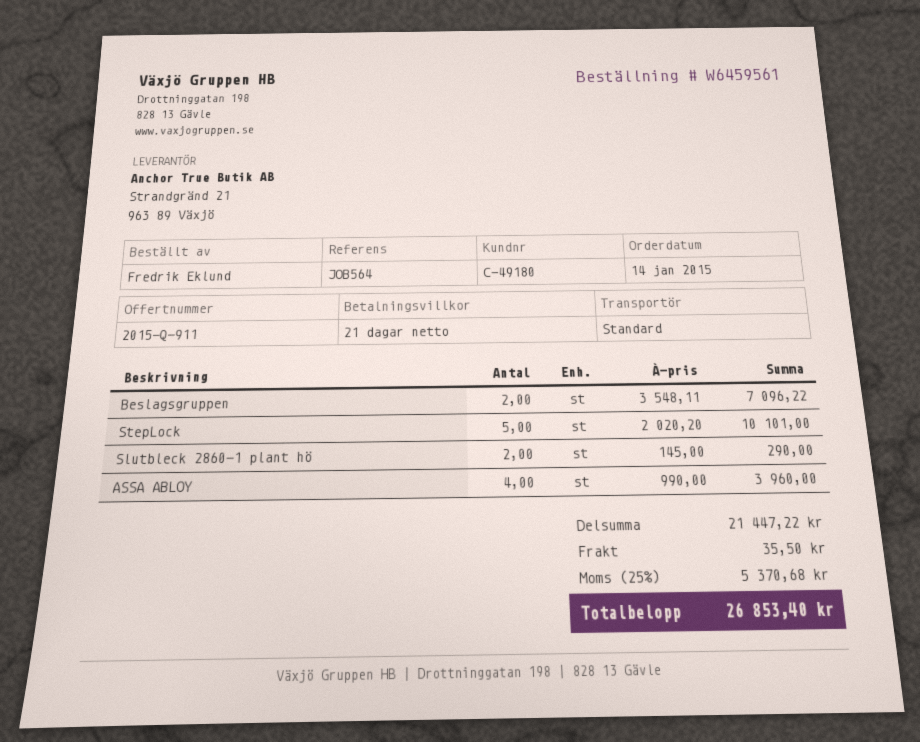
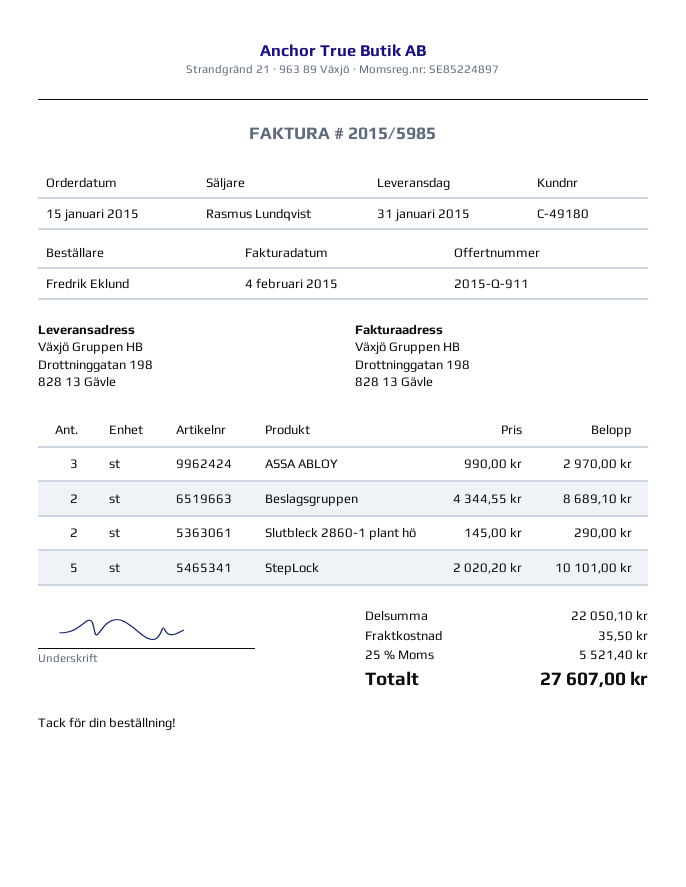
order date: 2015-01-14 -> 2015-01-15
Beslagsgruppen: 2 x 3548.11 = 7096.22 -> 2 x 4344.55 = 8689.10
ASSA ABLOY: 4 x 990.00 = 3960.00 -> 3 x 990.00 = 2970.00
subtotal: 21447.22 -> 22050.10
tax: 25% = 5370.68 -> 25% = 5521.40
total: 26853.40 -> 27607.00

